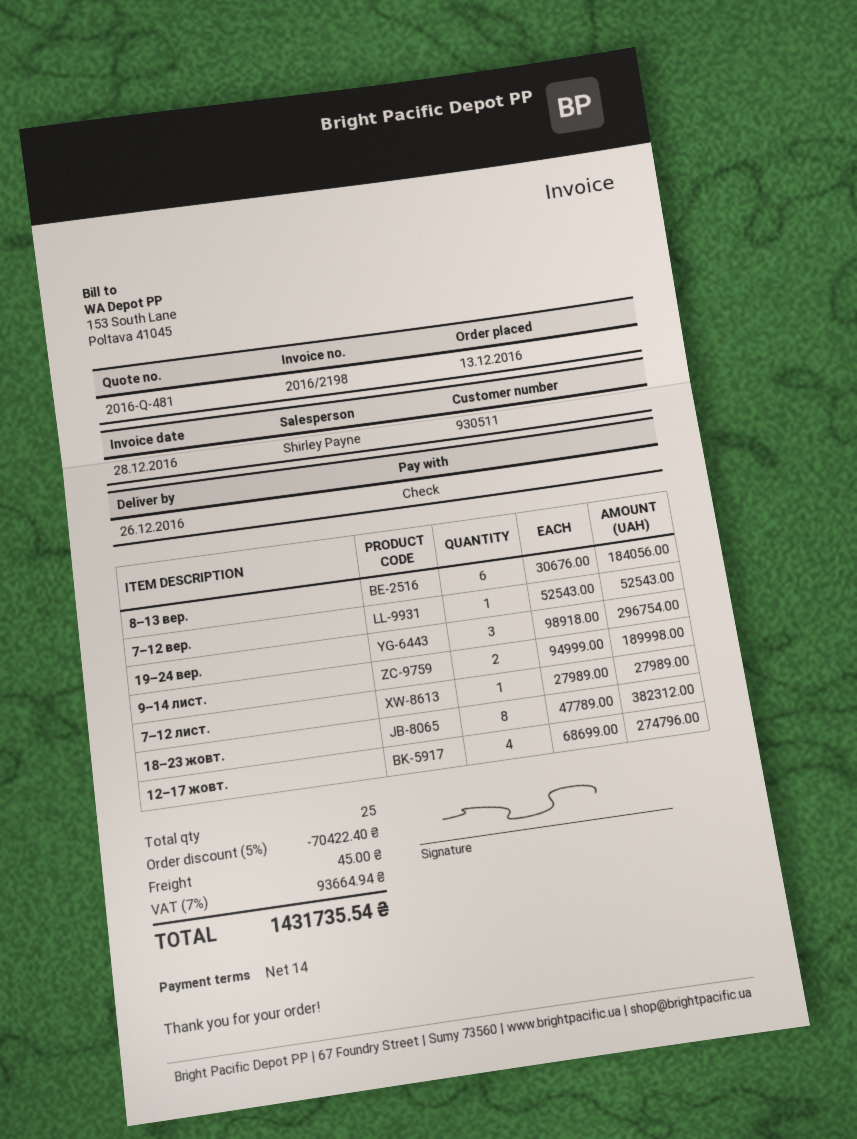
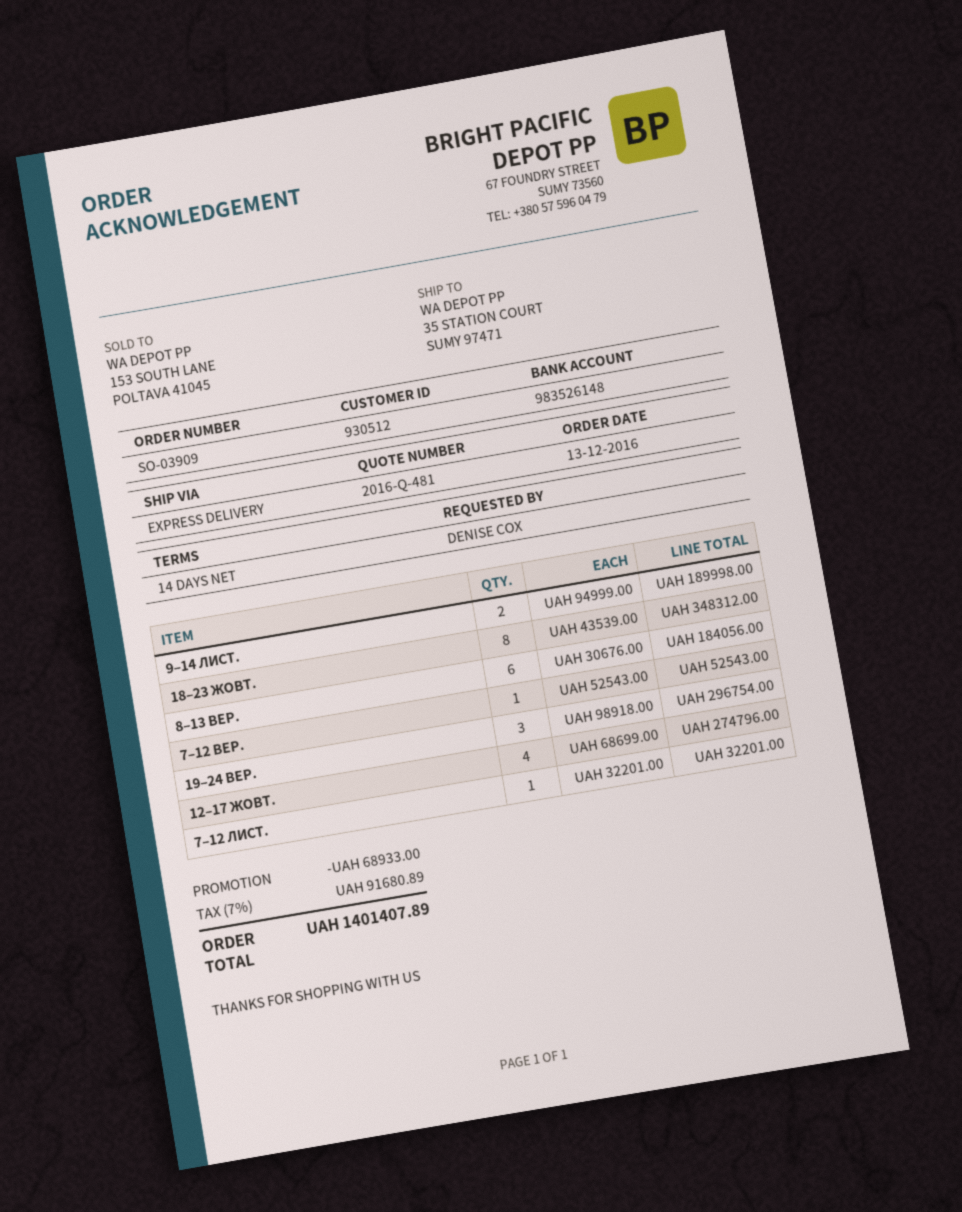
customer number: 930511 -> 930512
7–12 лист.: 1 x 27989.00 = 27989.00 -> 1 x 32201.00 = 32201.00
18–23 жовт.: 8 x 47789.00 = 382312.00 -> 8 x 43539.00 = 348312.00
discount: 70422.40 -> 68933.00
shipping: 45.00 -> none
tax: 7% = 93664.94 -> 7% = 91680.89
total: 1431735.54 -> 1401407.89

